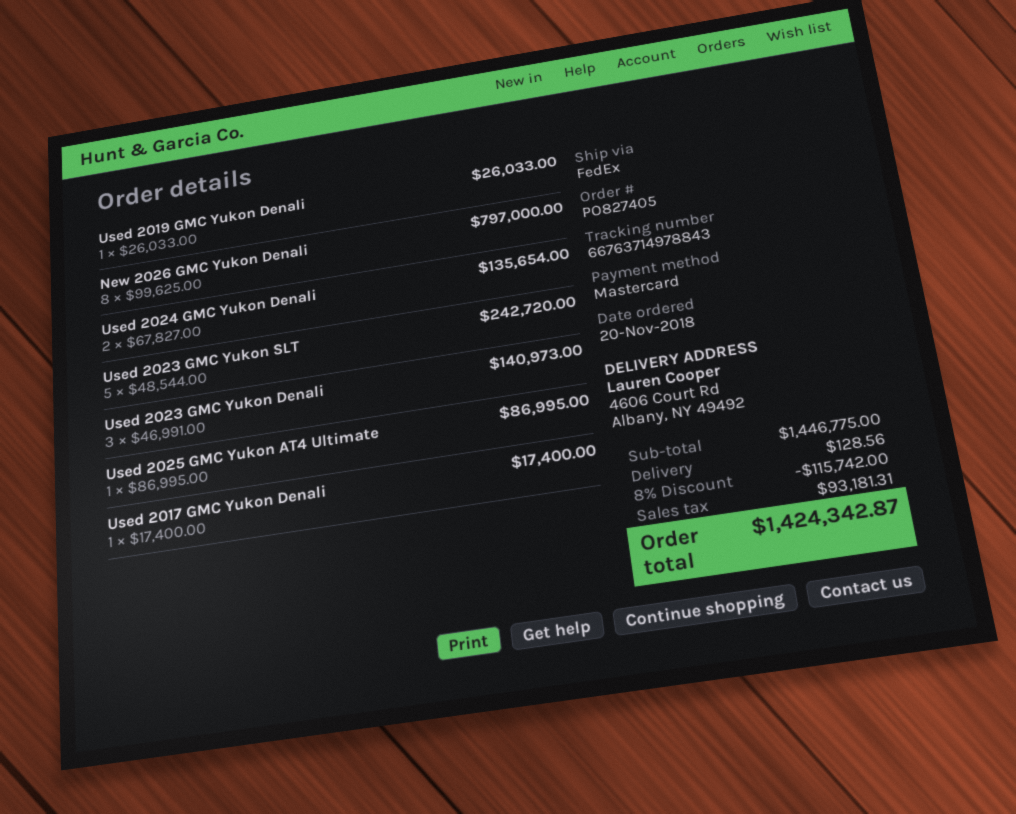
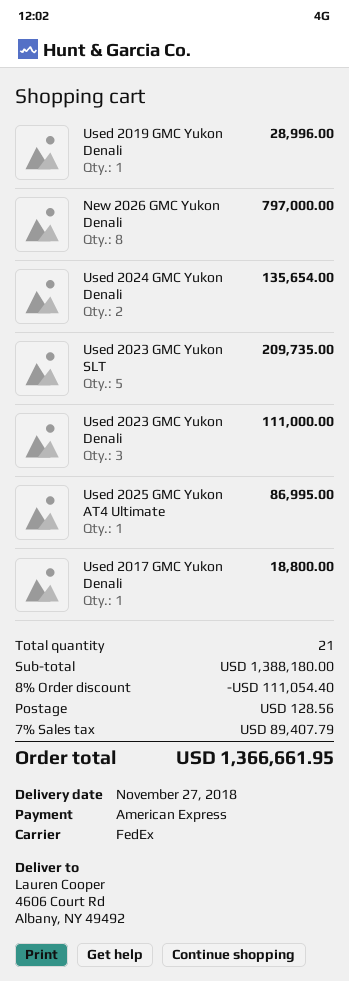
payment method: Mastercard -> American Express
Used 2019 GMC Yukon Denali: 1 for 26033.00 -> 1 for 28996.00
Used 2023 GMC Yukon SLT: 5 for 242720.00 -> 5 for 209735.00
Used 2023 GMC Yukon Denali: 3 for 140973.00 -> 3 for 111000.00
Used 2017 GMC Yukon Denali: 1 for 17400.00 -> 1 for 18800.00
subtotal: 1446775.00 -> 1388180.00
discount: 8% = 115742.00 -> 8% = 111054.40
tax: 93181.31 -> 89407.79
total: 1424342.87 -> 1366661.95

